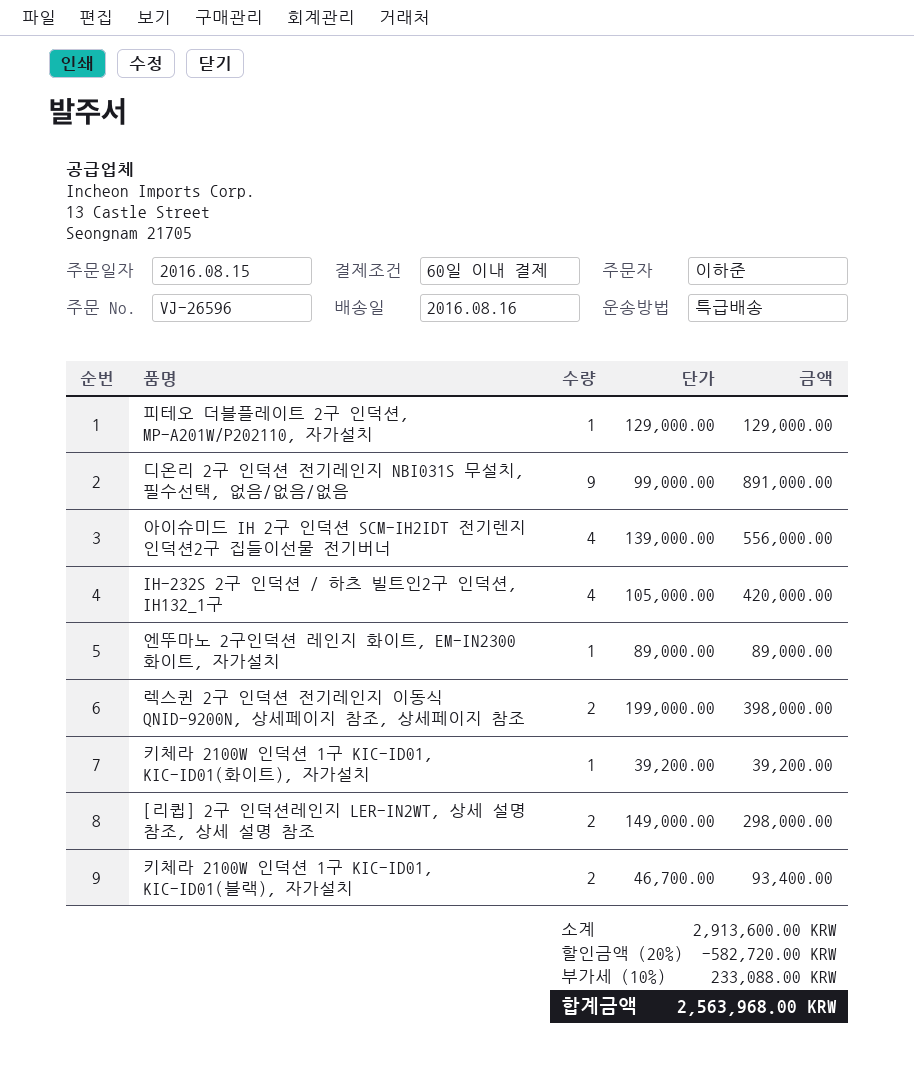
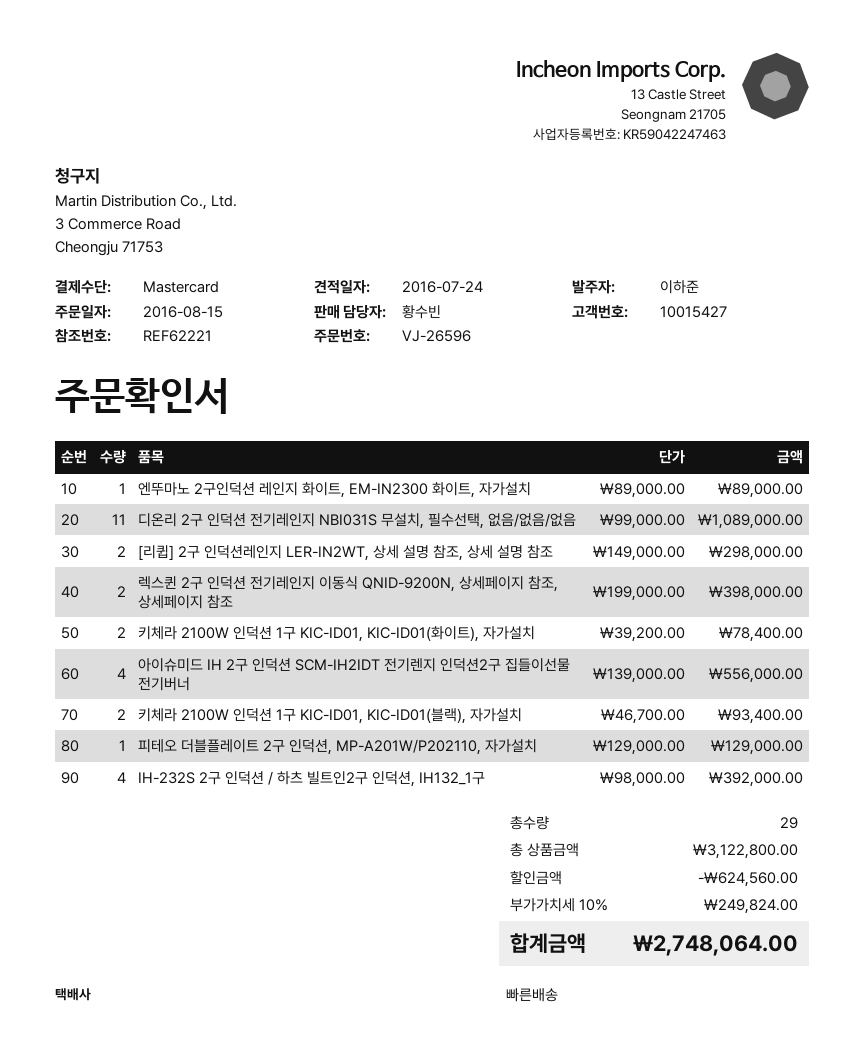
디온리 2구 인덕션 전기레인지 NBI031S 무설치, 필수선택, 없음/없음/없음: 9 x 99000.00 = 891000.00 -> 11 x 99000.00 = 1089000.00
IH-232S 2구 인덕션 / 하츠 빌트인2구 인덕션, IH132_1구: 4 x 105000.00 = 420000.00 -> 4 x 98000.00 = 392000.00
키체라 2100W 인덕션 1구 KIC-ID01, KIC-ID01(화이트), 자가설치: 1 x 39200.00 = 39200.00 -> 2 x 39200.00 = 78400.00
subtotal: 2913600.00 -> 3122800.00
discount: 582720.00 -> 624560.00
tax: 10% = 233088.00 -> 10% = 249824.00
total: 2563968.00 -> 2748064.00

